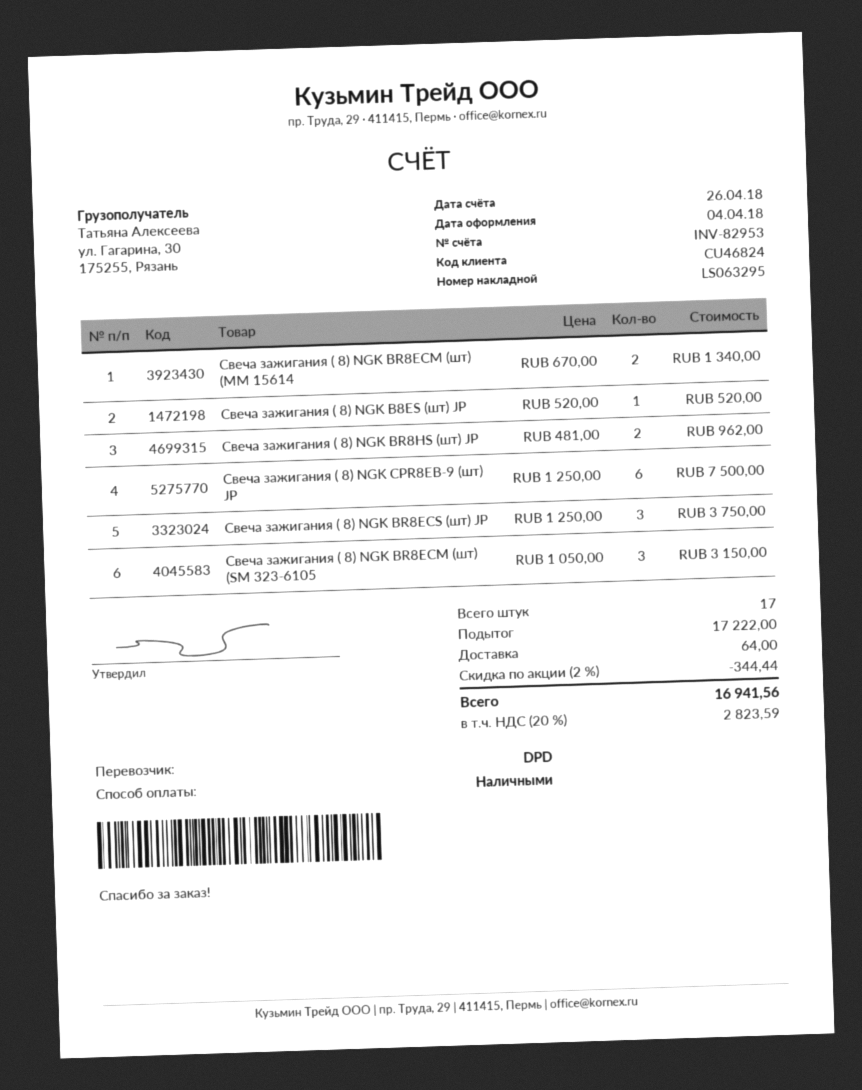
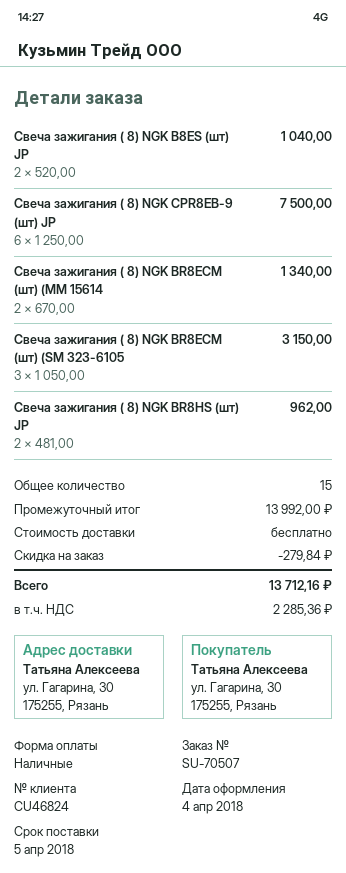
Свеча зажигания ( 8) NGK B8ES (шт) JP: 1 x 520.00 = 520.00 -> 2 x 520.00 = 1040.00
Свеча зажигания ( 8) NGK BR8ECS (шт) JP: 3 x 1250.00 = 3750.00 -> none
total quantity: 17 -> 15
subtotal: 17222.00 -> 13992.00
discount: 344.44 -> 279.84
shipping: 64.00 -> 0.00
tax: 2823.59 -> 2285.36
total: 16941.56 -> 13712.16

